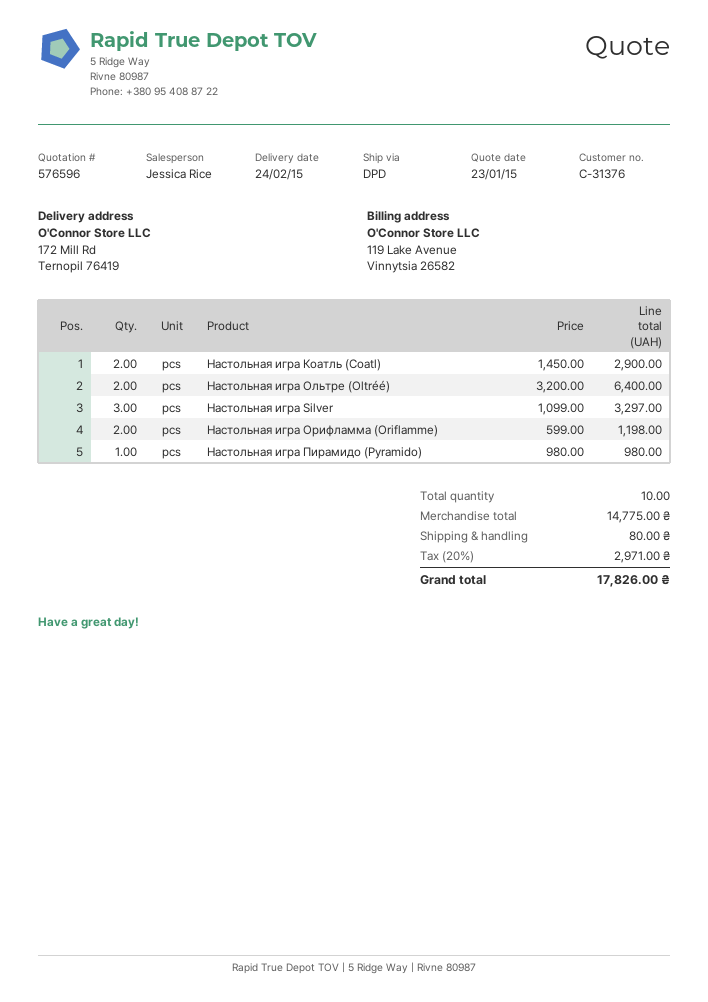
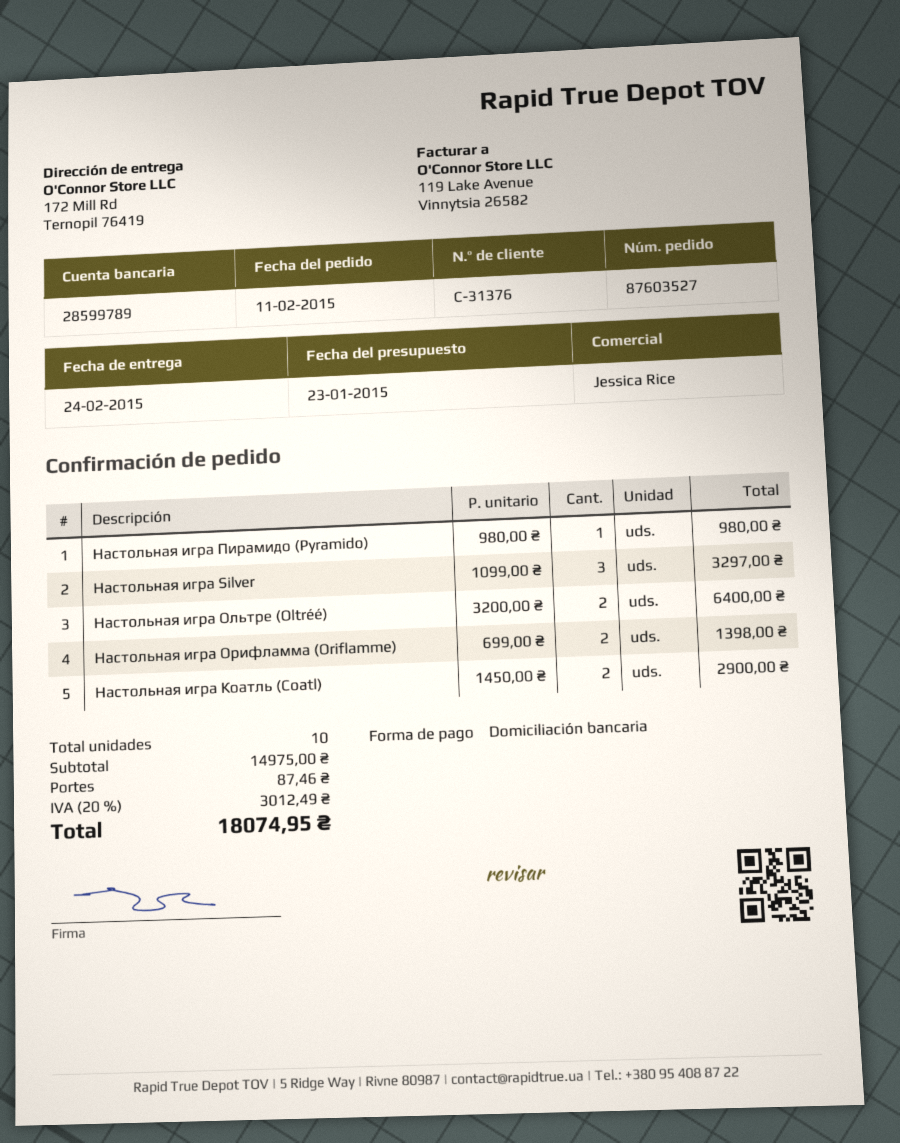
Настольная игра Орифламма (Oriflamme): 2 x 599.00 = 1198.00 -> 2 x 699.00 = 1398.00
subtotal: 14775.00 -> 14975.00
shipping: 80.00 -> 87.46
tax: 20% = 2971.00 -> 20% = 3012.49
total: 17826.00 -> 18074.95

